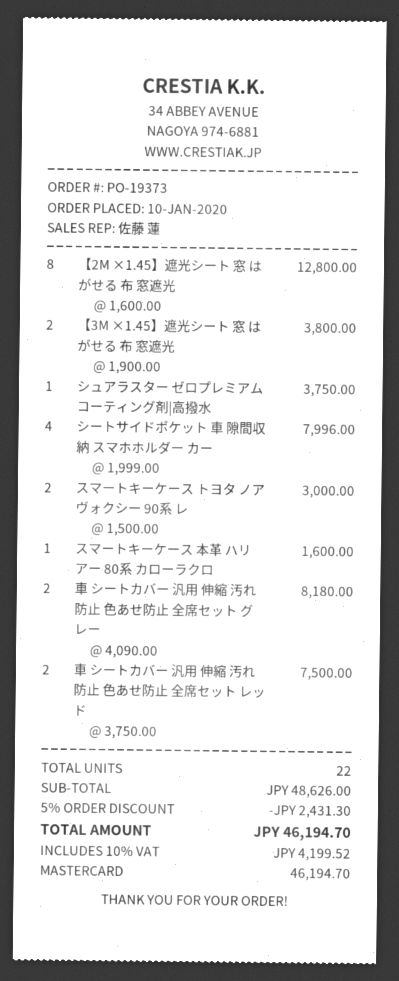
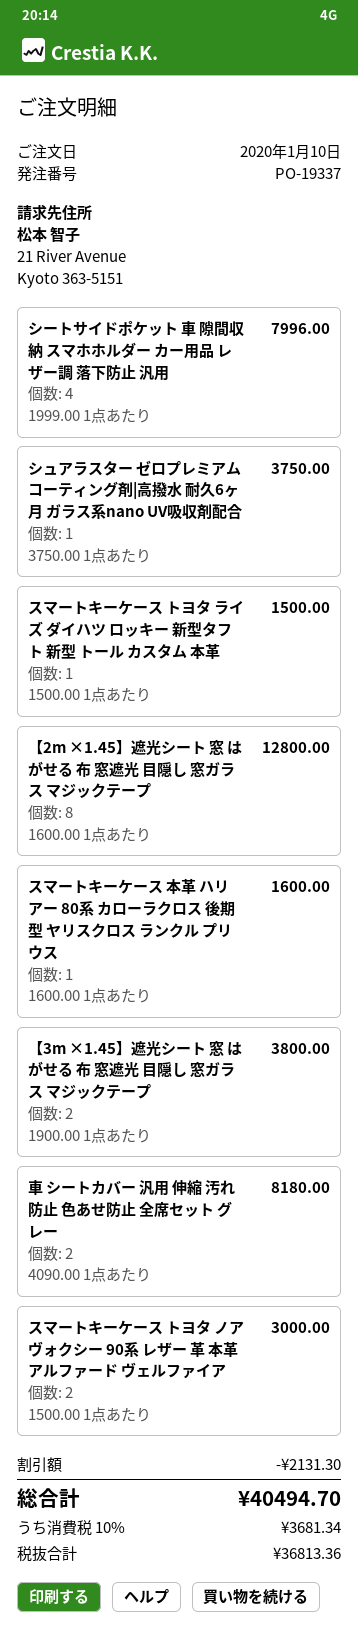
order number: PO-19373 -> PO-19337
車 シートカバー 汎用 伸縮 汚れ防止 色あせ防止 全席セット レッド: 2 x 3750.00 = 7500.00 -> none
スマートキーケース トヨタ ライズ ダイハツ ロッキー 新型タフト 新型 トール カスタム 本革: none -> 1 x 1500.00 = 1500.00
discount: 2431.30 -> 2131.30
tax: 10% = 4199.52 -> 10% = 3681.34
total: 46194.70 -> 40494.70

